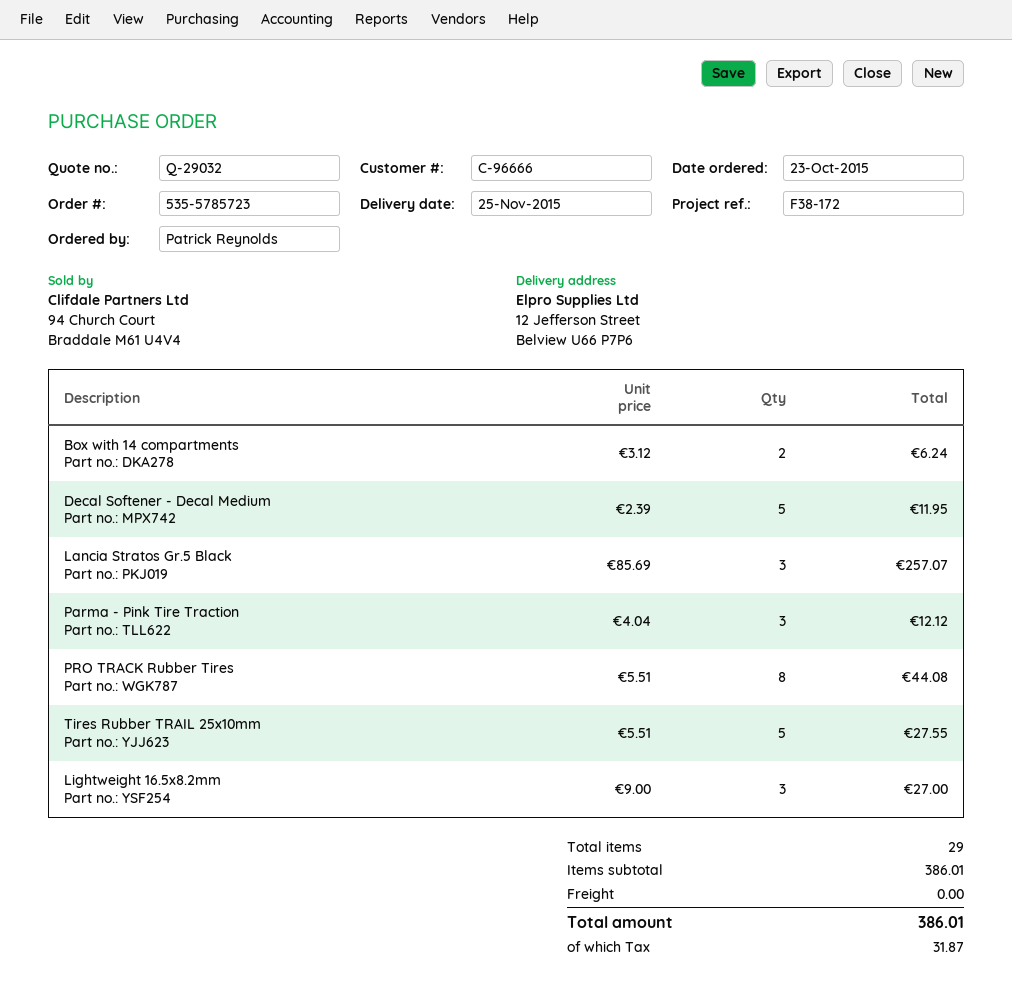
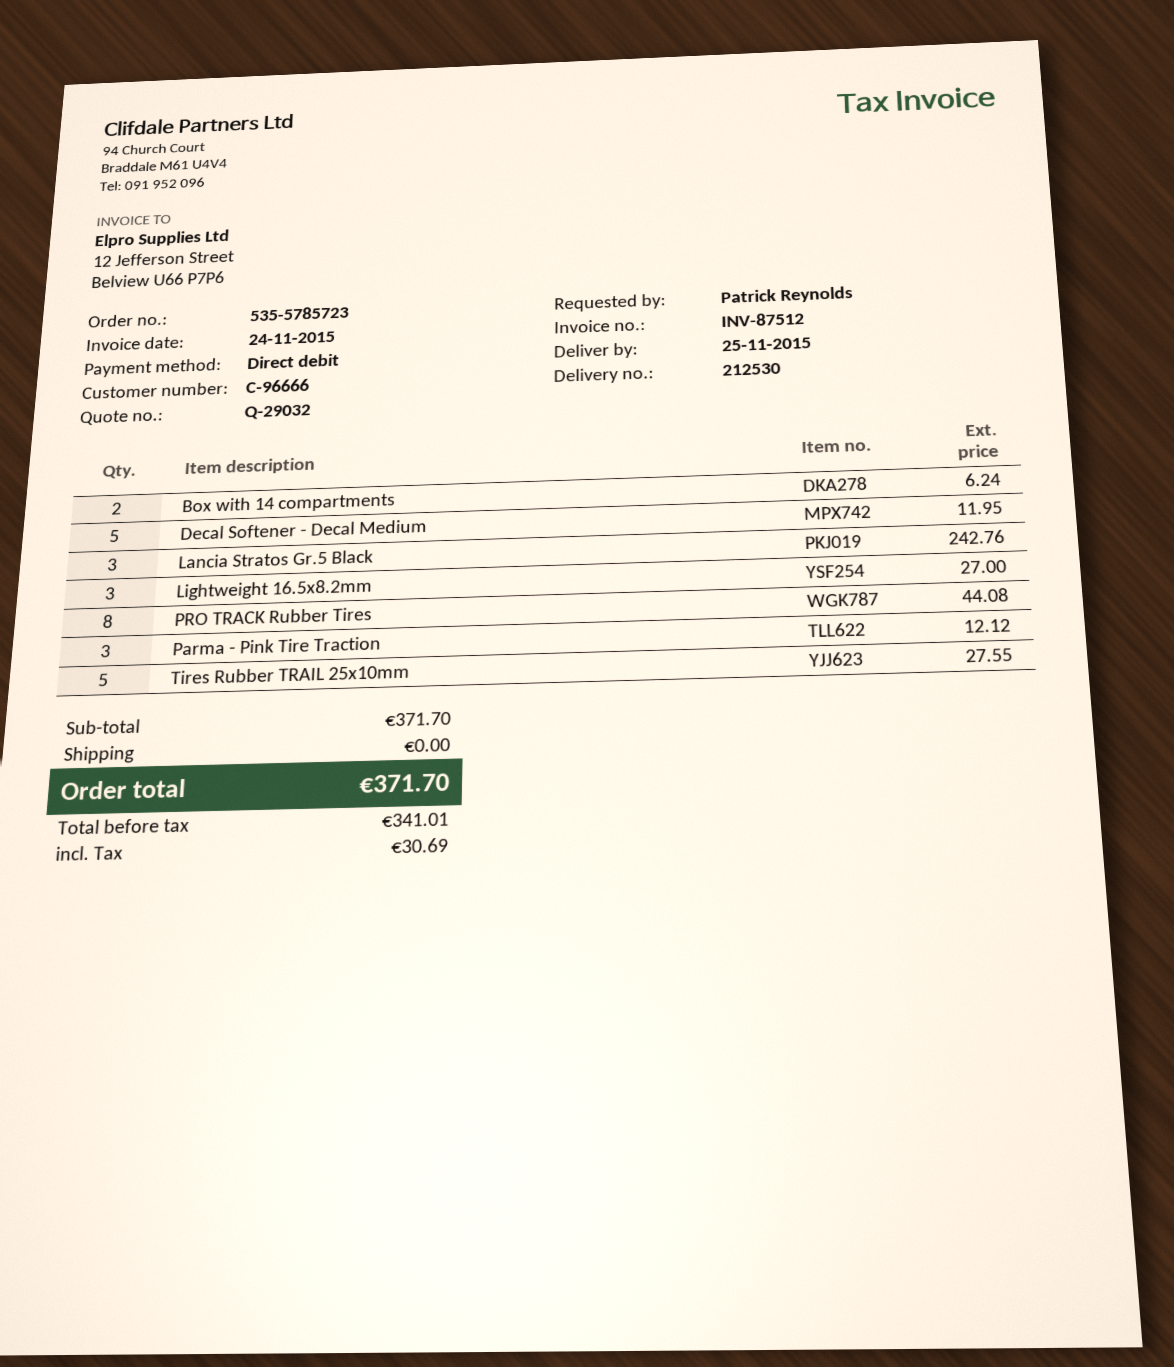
Lancia Stratos Gr.5 Black: 3 for 257.07 -> 3 for 242.76
subtotal: 386.01 -> 371.70
tax: 31.87 -> 30.69
total: 386.01 -> 371.70

